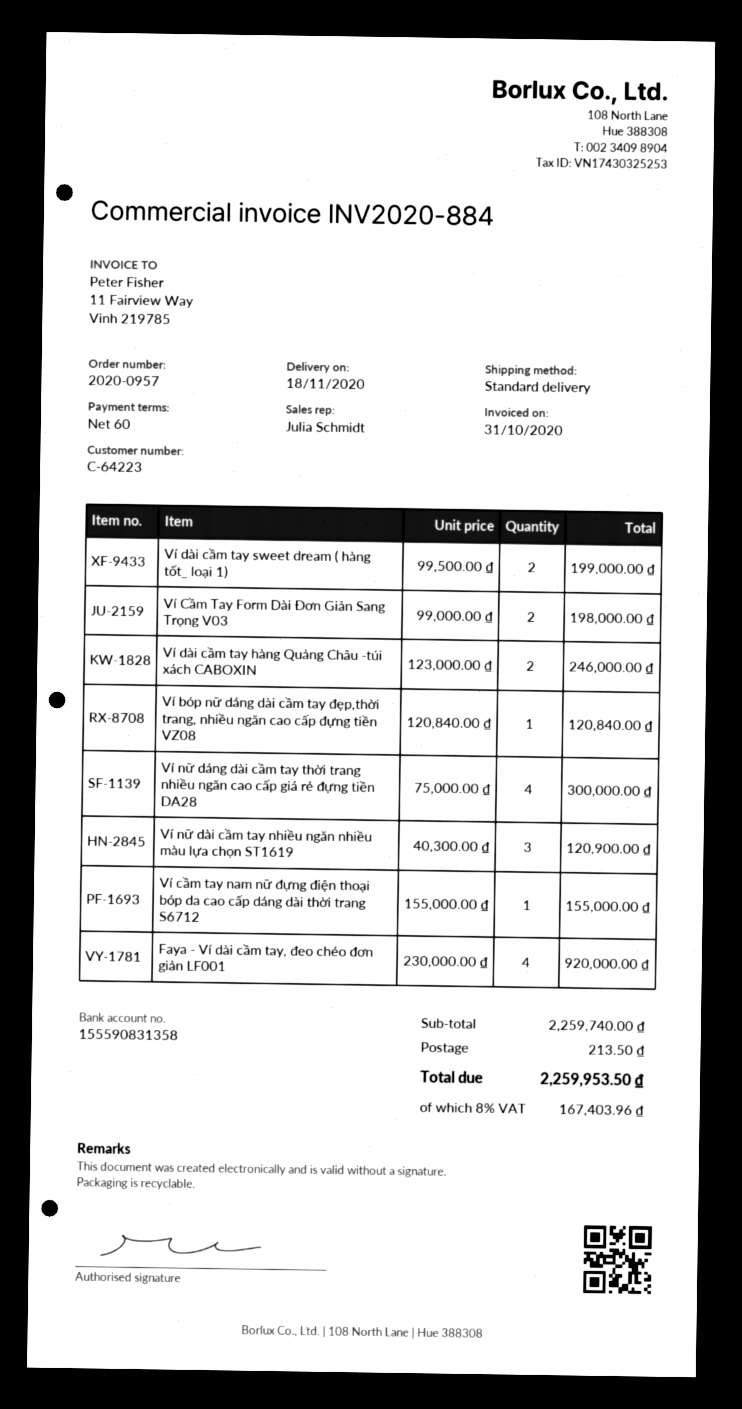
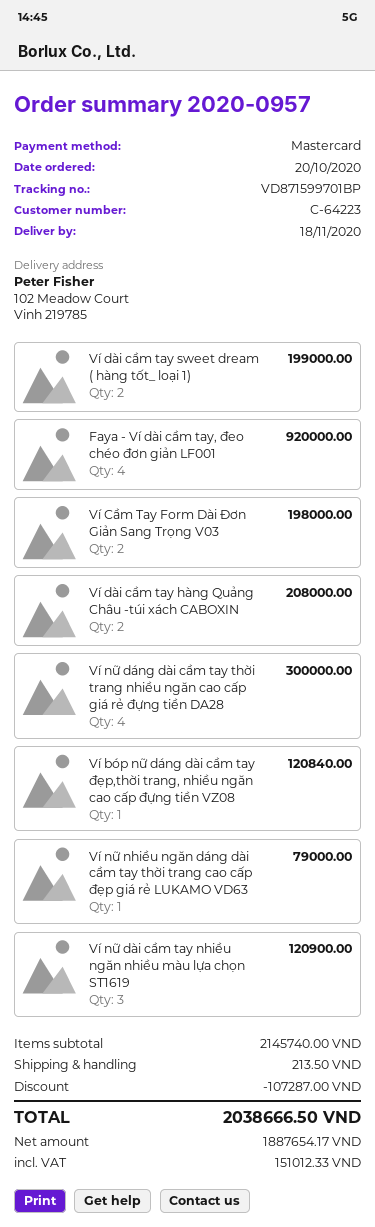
Ví dài cầm tay hàng Quảng Châu -túi xách CABOXIN: 2 for 246000.00 -> 2 for 208000.00
Ví cầm tay nam nữ đựng điện thoại bóp da cao cấp dáng dài thời trang S6712: 1 for 155000.00 -> none
Ví nữ nhiều ngăn dáng dài cầm tay thời trang cao cấp đẹp giá rẻ LUKAMO VD63: none -> 1 for 79000.00
subtotal: 2259740.00 -> 2145740.00
discount: none -> 107287.00
tax: 167403.96 -> 151012.33
total: 2259953.50 -> 2038666.50

